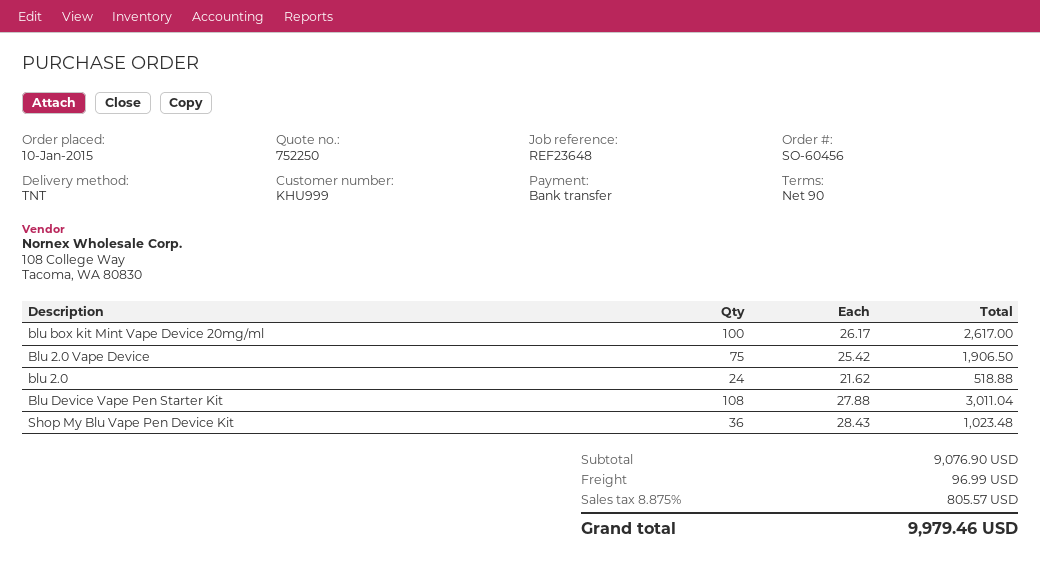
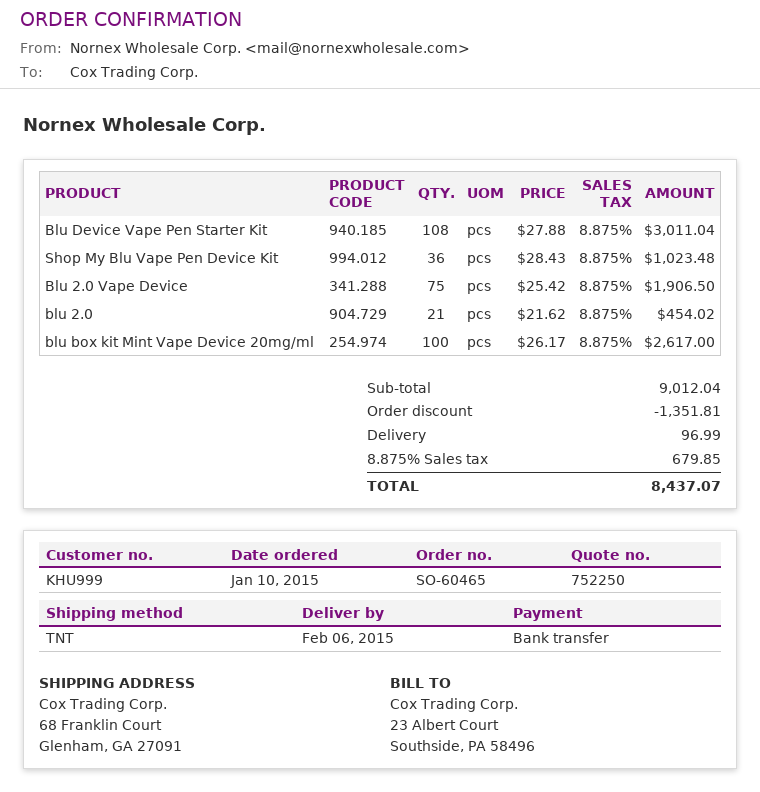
order number: SO-60456 -> SO-60465
blu 2.0: 24 x 21.62 = 518.88 -> 21 x 21.62 = 454.02
subtotal: 9076.90 -> 9012.04
discount: none -> 1351.81
tax: 8.875% = 805.57 -> 8.875% = 679.85
total: 9979.46 -> 8437.07

